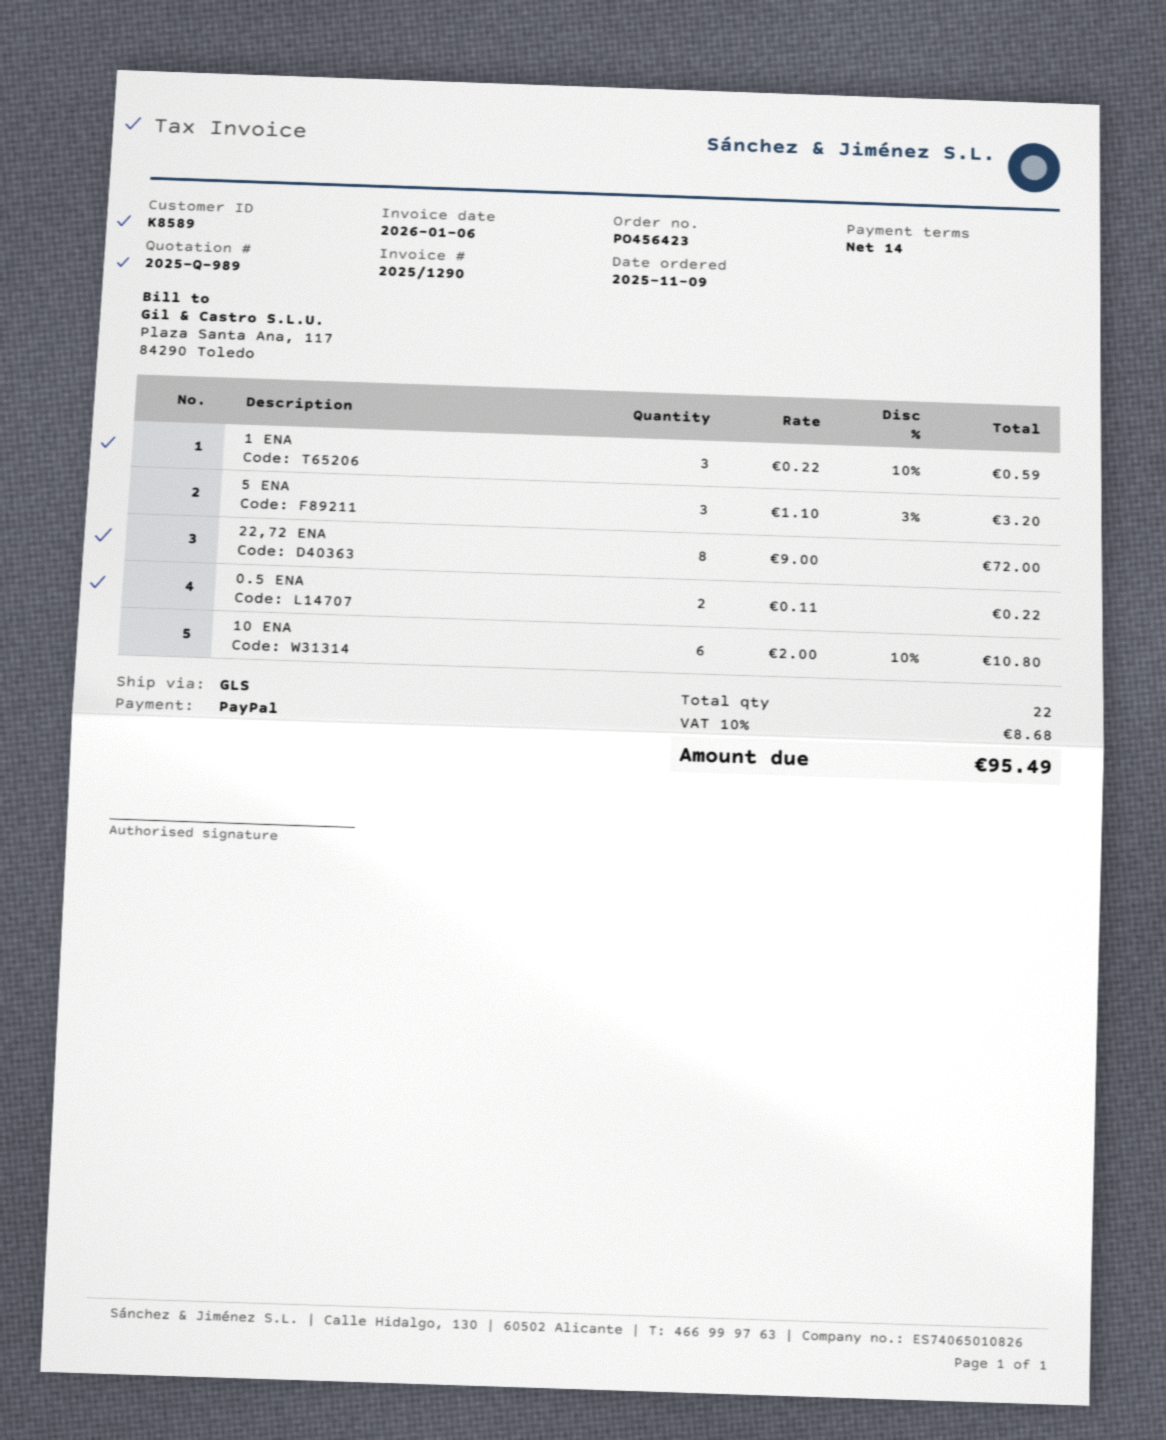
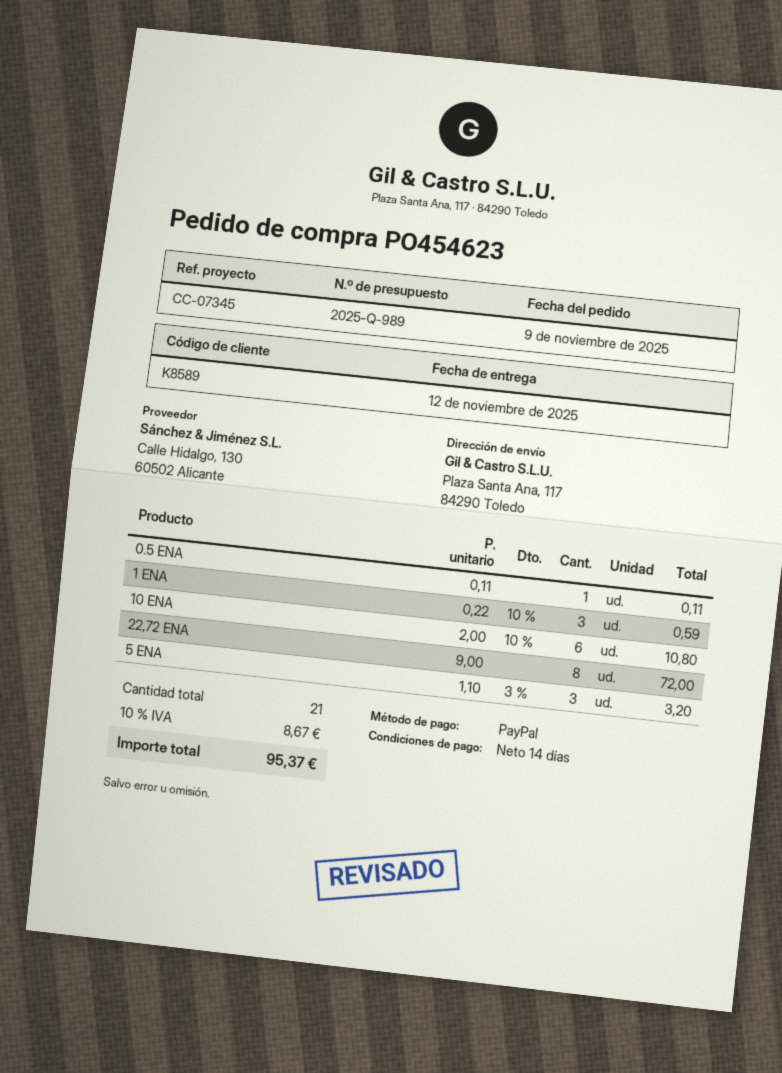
order number: PO456423 -> PO454623
0.5 ENA: 2 x 0.11 = 0.22 -> 1 x 0.11 = 0.11
total quantity: 22 -> 21
tax: 10% = 8.68 -> 10% = 8.67
total: 95.49 -> 95.37

